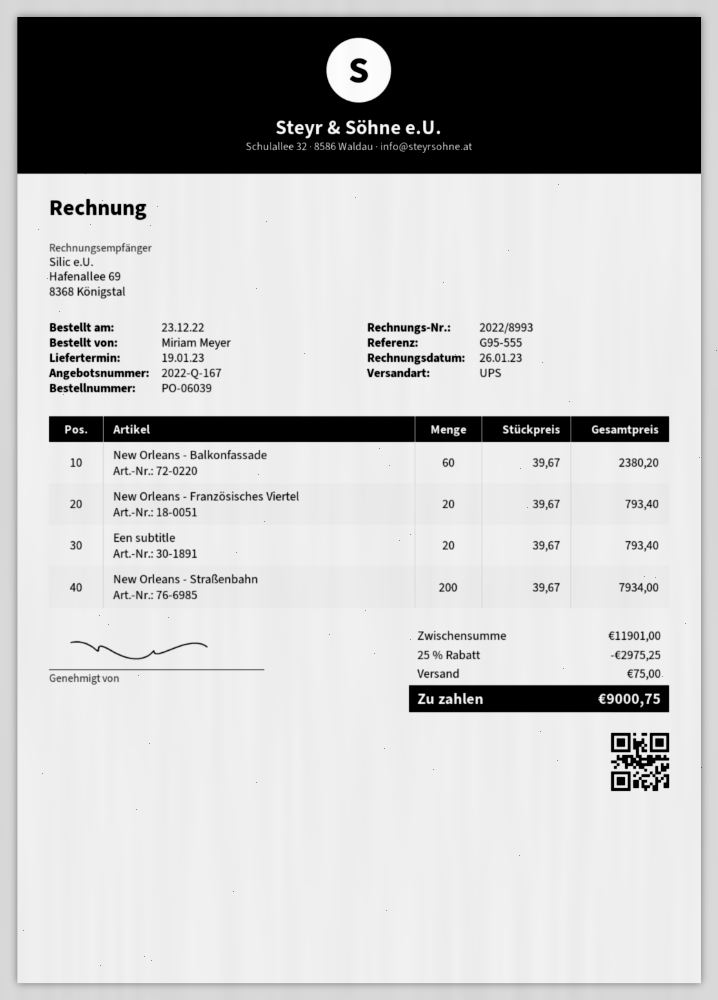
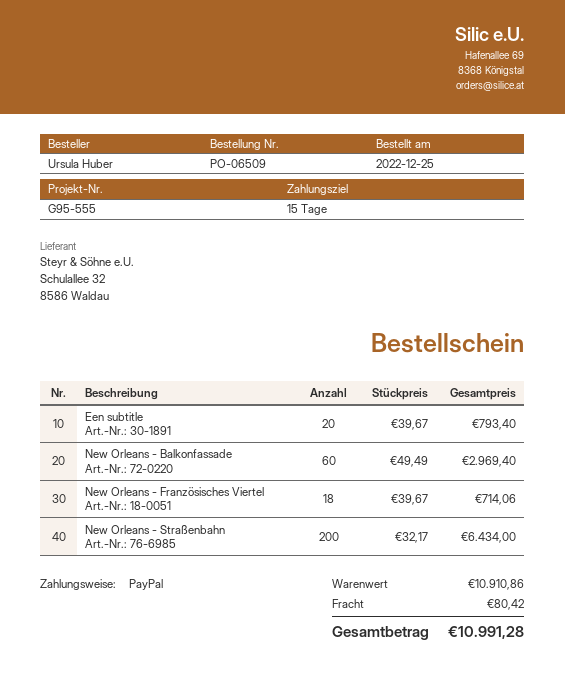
order number: PO-06039 -> PO-06509
order date: 2022-12-23 -> 2022-12-25
ordered by: Miriam Meyer -> Ursula Huber
New Orleans - Balkonfassade: 60 x 39.67 = 2380.20 -> 60 x 49.49 = 2969.40
New Orleans - Französisches Viertel: 20 x 39.67 = 793.40 -> 18 x 39.67 = 714.06
New Orleans - Straßenbahn: 200 x 39.67 = 7934.00 -> 200 x 32.17 = 6434.00
subtotal: 11901.00 -> 10910.86
discount: 25% = 2975.25 -> none
shipping: 75.00 -> 80.42
total: 9000.75 -> 10991.28

